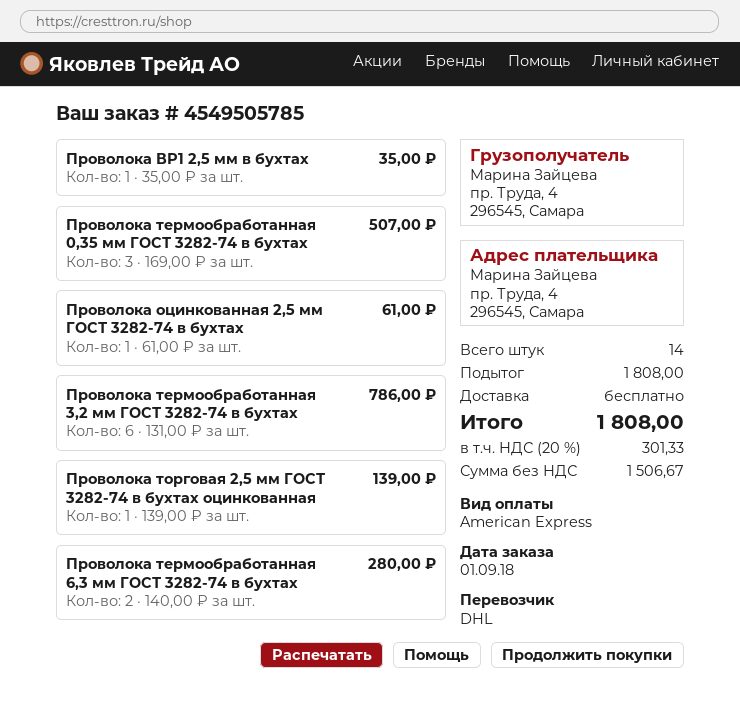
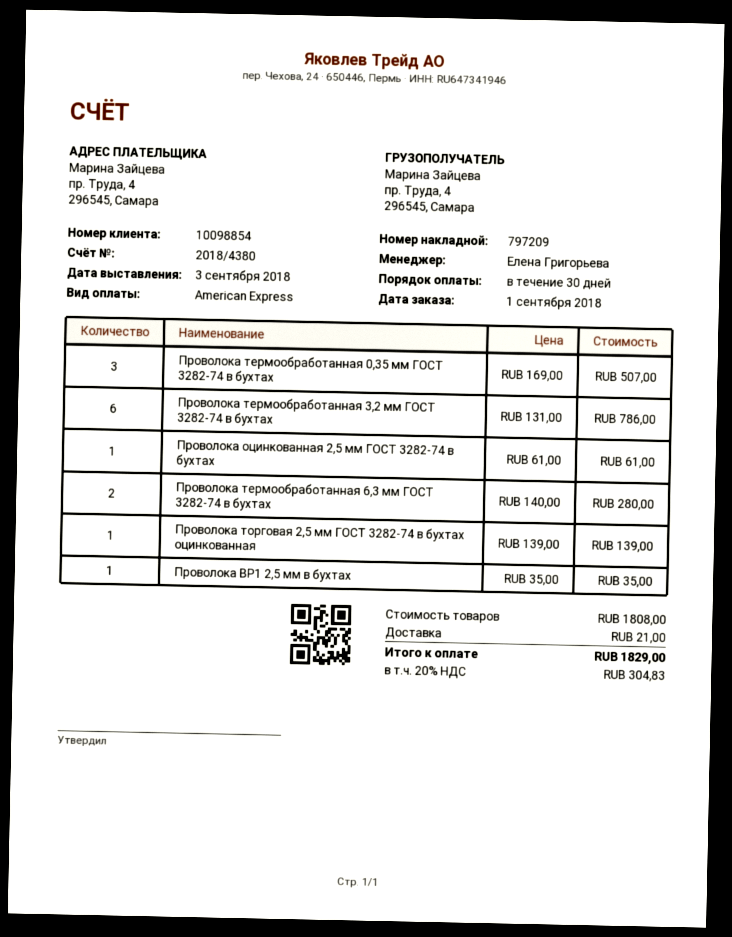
shipping: 0.00 -> 21.00
tax: 20% = 301.33 -> 20% = 304.83
total: 1808.00 -> 1829.00

